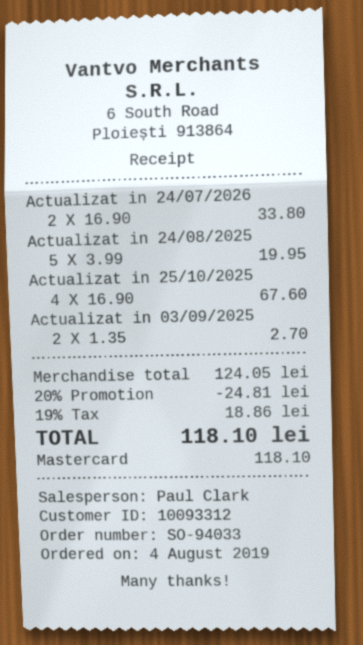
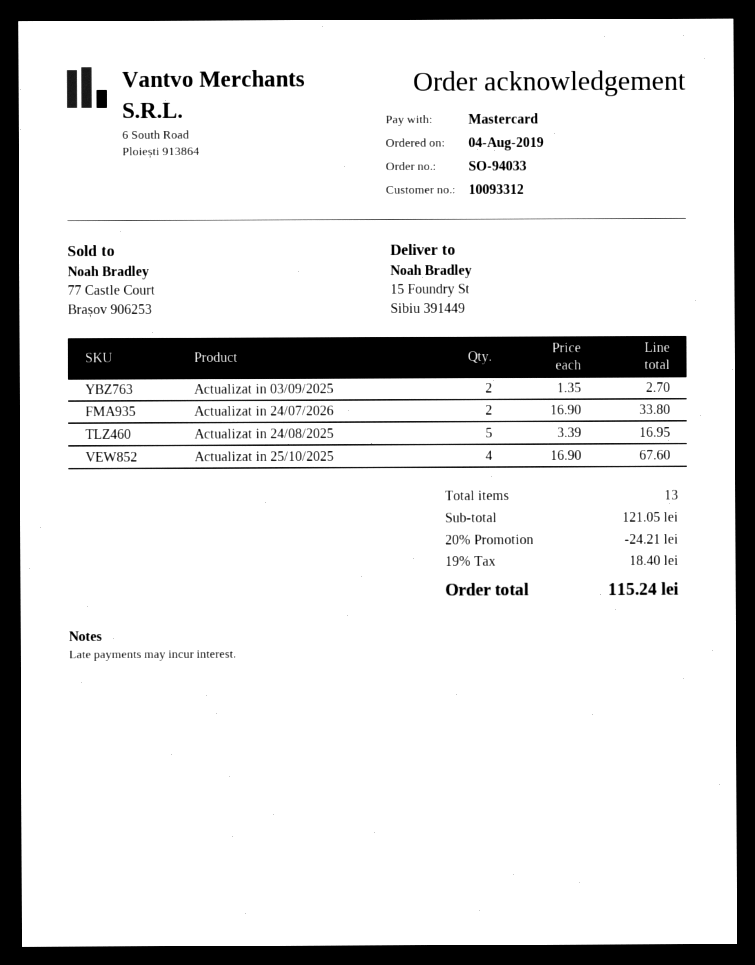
Actualizat in 24/08/2025: 5 x 3.99 = 19.95 -> 5 x 3.39 = 16.95
subtotal: 124.05 -> 121.05
discount: 20% = 24.81 -> 20% = 24.21
tax: 19% = 18.86 -> 19% = 18.40
total: 118.10 -> 115.24

